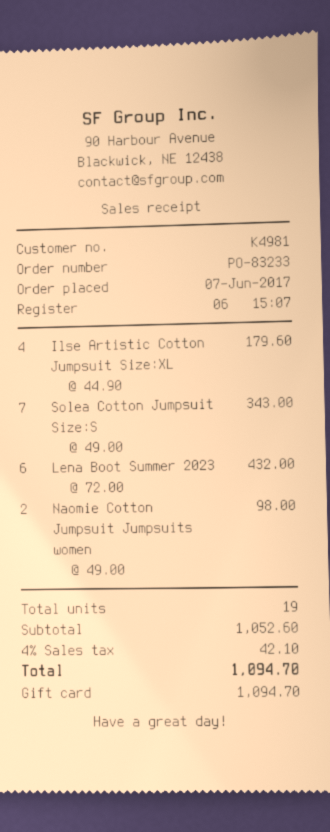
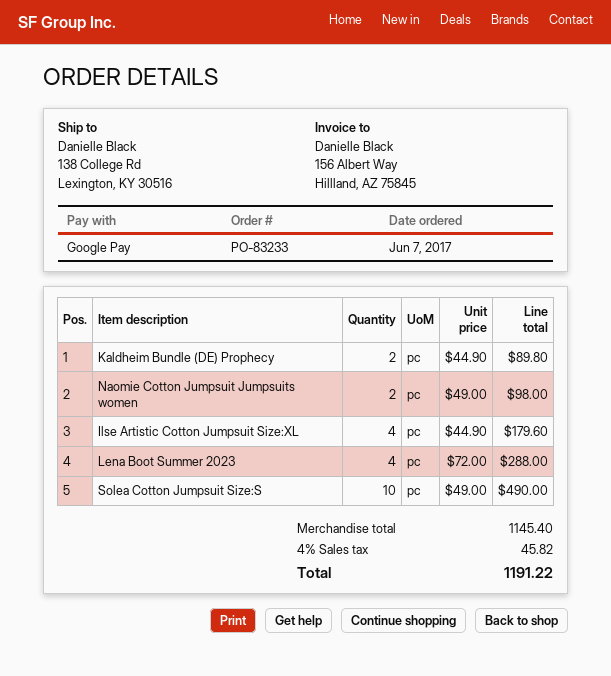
payment method: gift card -> Google Pay
Solea Cotton Jumpsuit Size:S: 7 x 49.00 = 343.00 -> 10 x 49.00 = 490.00
Lena Boot Summer 2023: 6 x 72.00 = 432.00 -> 4 x 72.00 = 288.00
Kaldheim Bundle (DE) Prophecy: none -> 2 x 44.90 = 89.80
subtotal: 1052.60 -> 1145.40
tax: 4% = 42.10 -> 4% = 45.82
total: 1094.70 -> 1191.22

